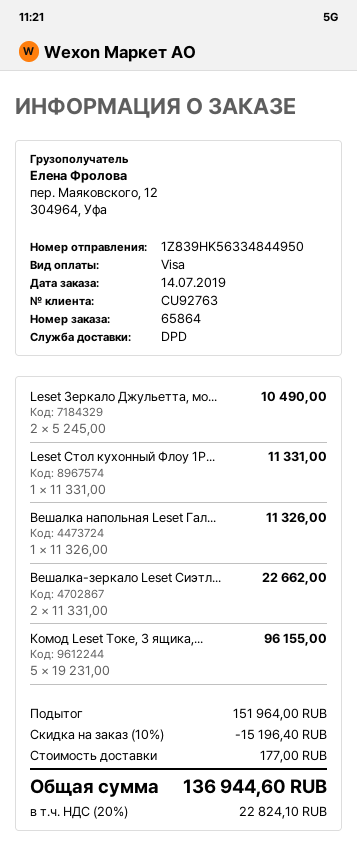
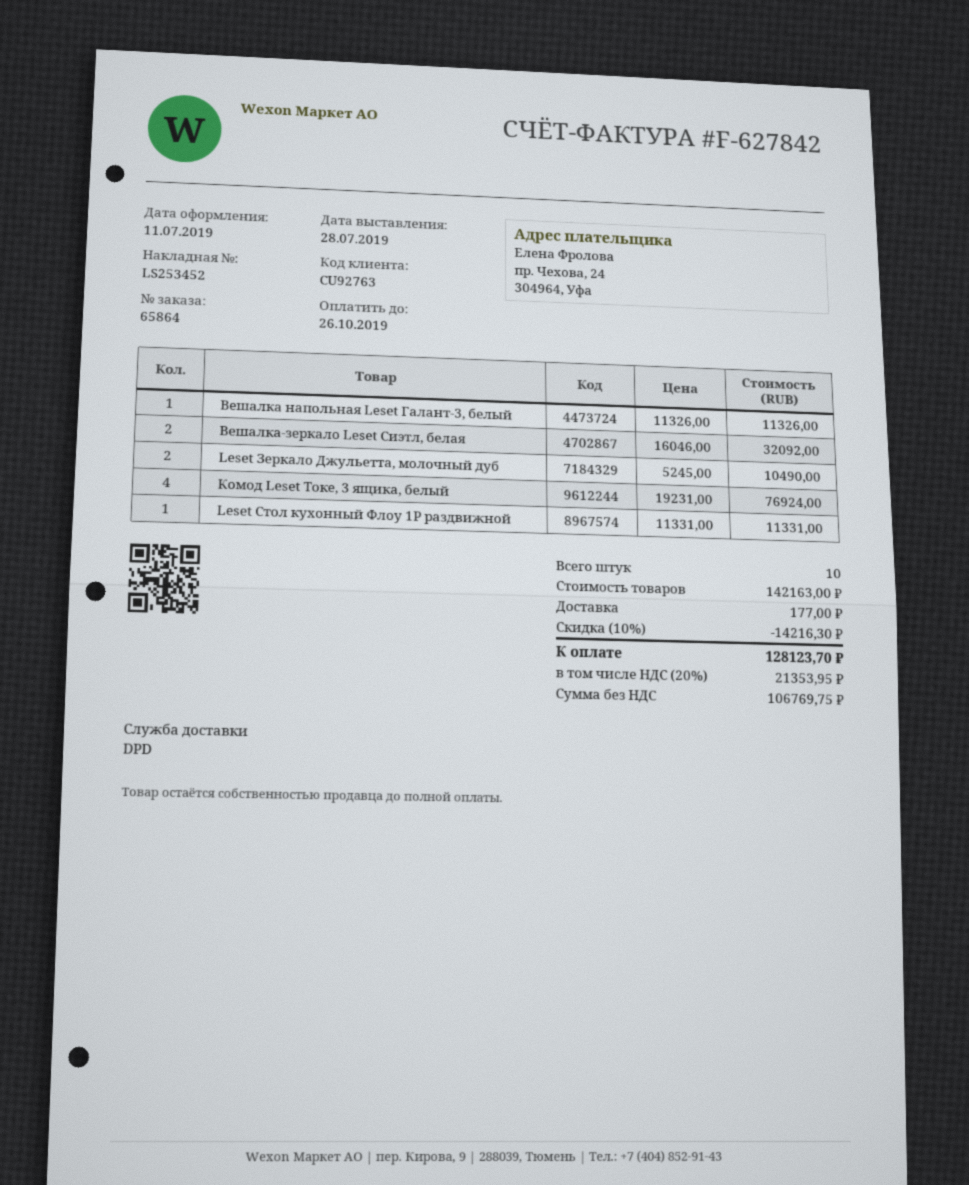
order date: 2019-07-14 -> 2019-07-11
Вешалка-зеркало Leset Сиэтл...: 2 x 11331.00 = 22662.00 -> 2 x 16046.00 = 32092.00
Комод Leset Токе, 3 ящика,...: 5 x 19231.00 = 96155.00 -> 4 x 19231.00 = 76924.00
subtotal: 151964.00 -> 142163.00
discount: 10% = 15196.40 -> 10% = 14216.30
tax: 20% = 22824.10 -> 20% = 21353.95
total: 136944.60 -> 128123.70

